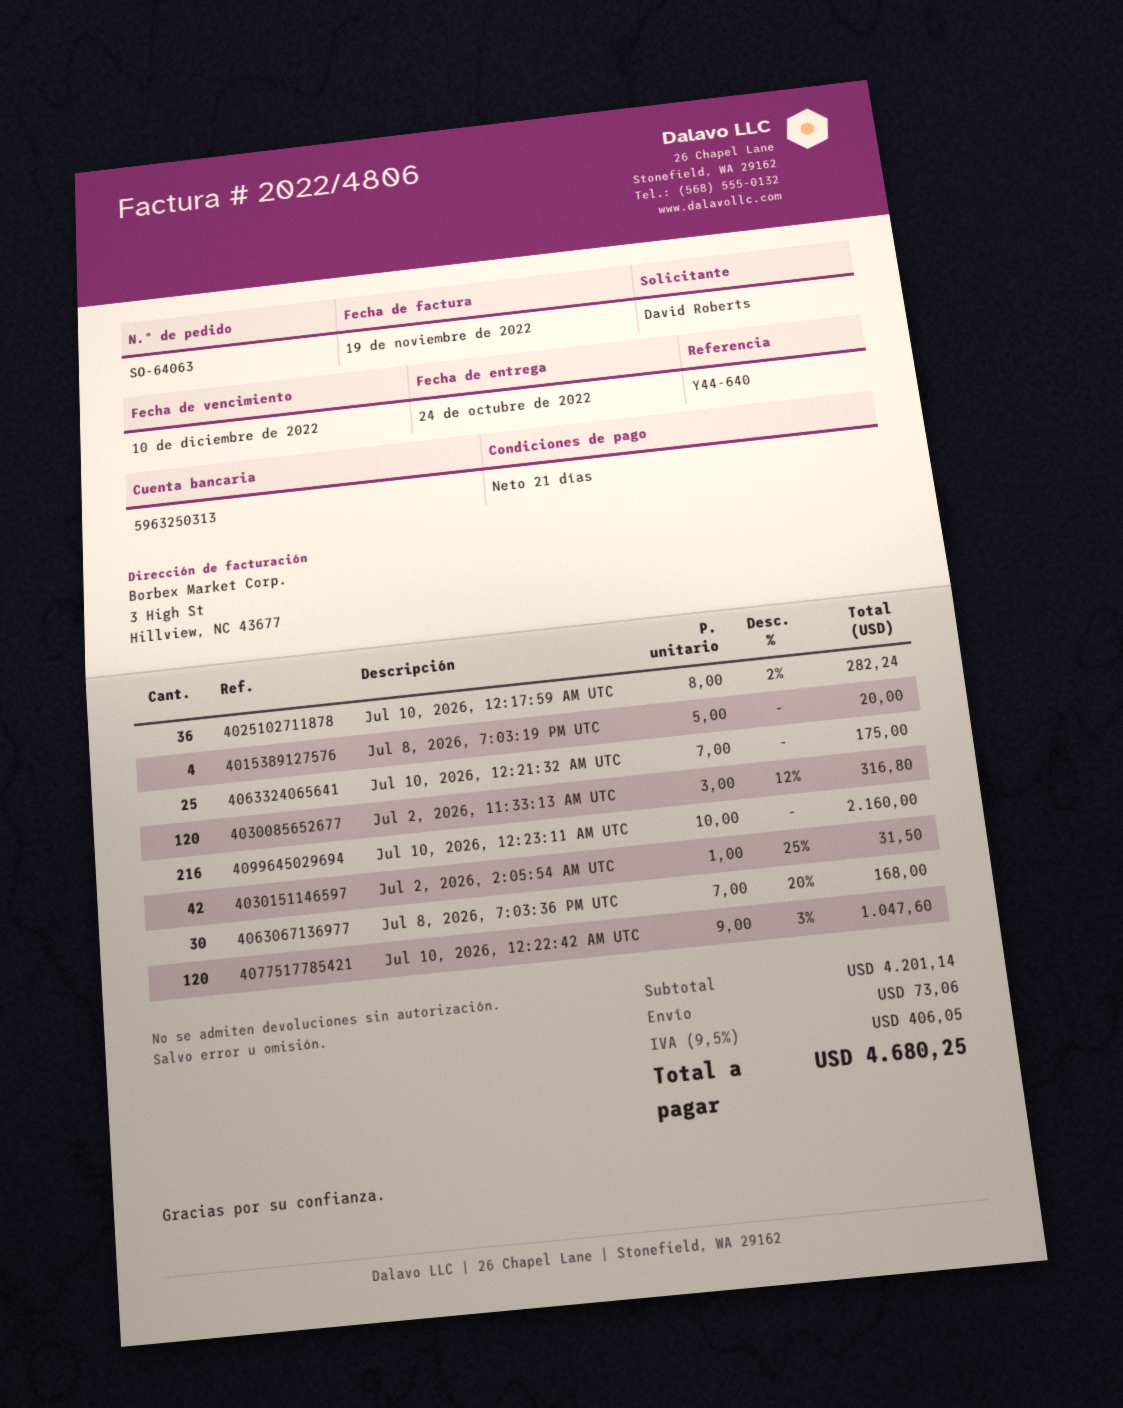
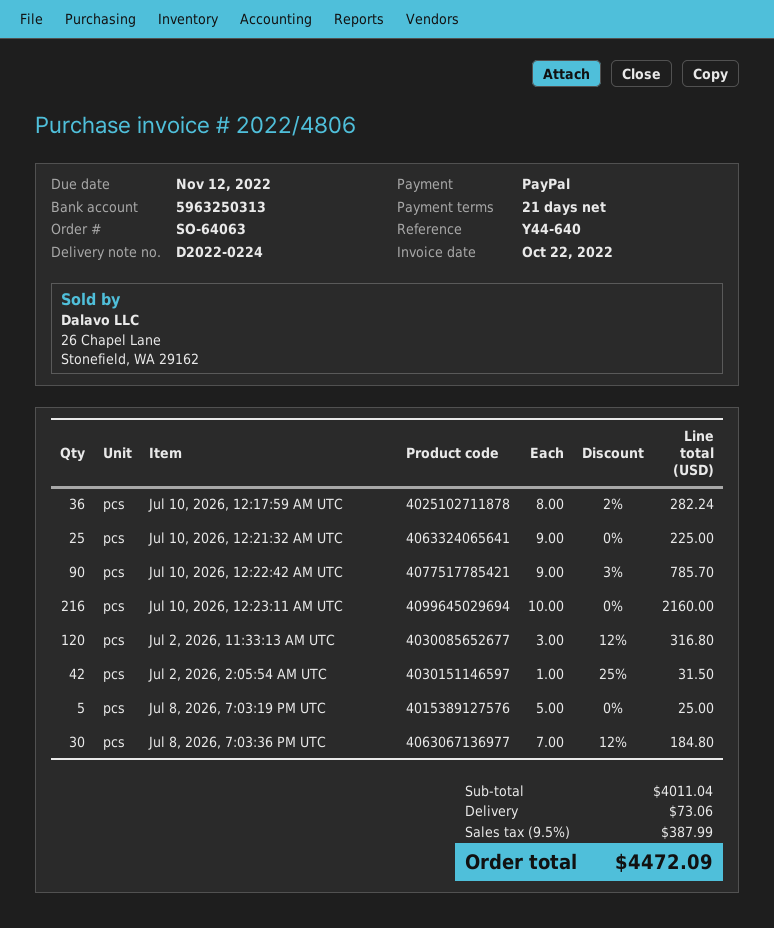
invoice date: 2022-11-19 -> 2022-10-22
due date: 2022-12-10 -> 2022-11-12
Jul 8, 2026, 7:03:19 PM UTC: 4 x 5.00 = 20.00 -> 5 x 5.00 = 25.00
Jul 10, 2026, 12:21:32 AM UTC: 25 x 7.00 = 175.00 -> 25 x 9.00 = 225.00
Jul 8, 2026, 7:03:36 PM UTC: 30 x 7.00 - 20% = 168.00 -> 30 x 7.00 - 12% = 184.80
Jul 10, 2026, 12:22:42 AM UTC: 120 x 9.00 - 3% = 1047.60 -> 90 x 9.00 - 3% = 785.70
subtotal: 4201.14 -> 4011.04
tax: 9.5% = 406.05 -> 9.5% = 387.99
total: 4680.25 -> 4472.09

